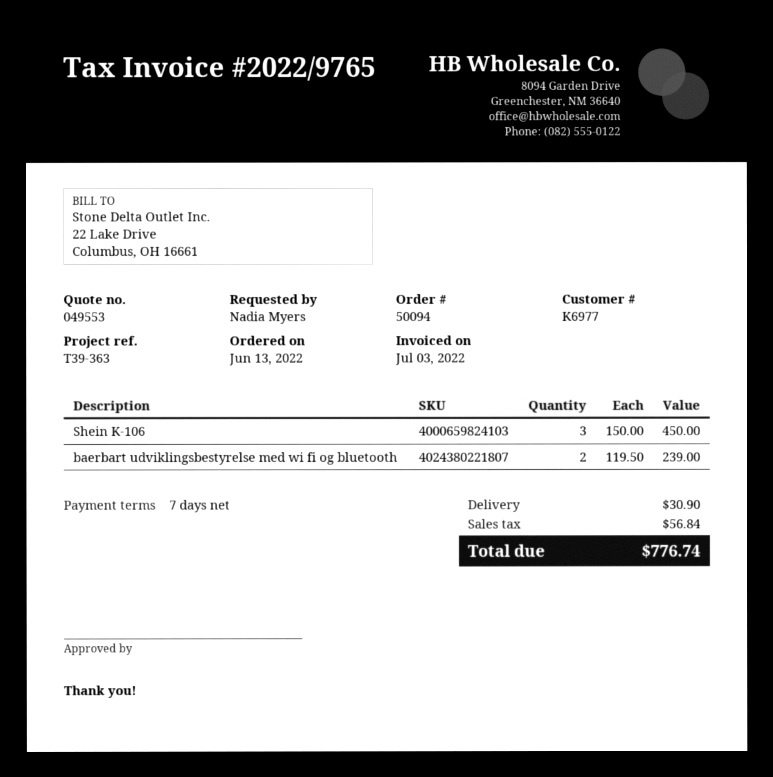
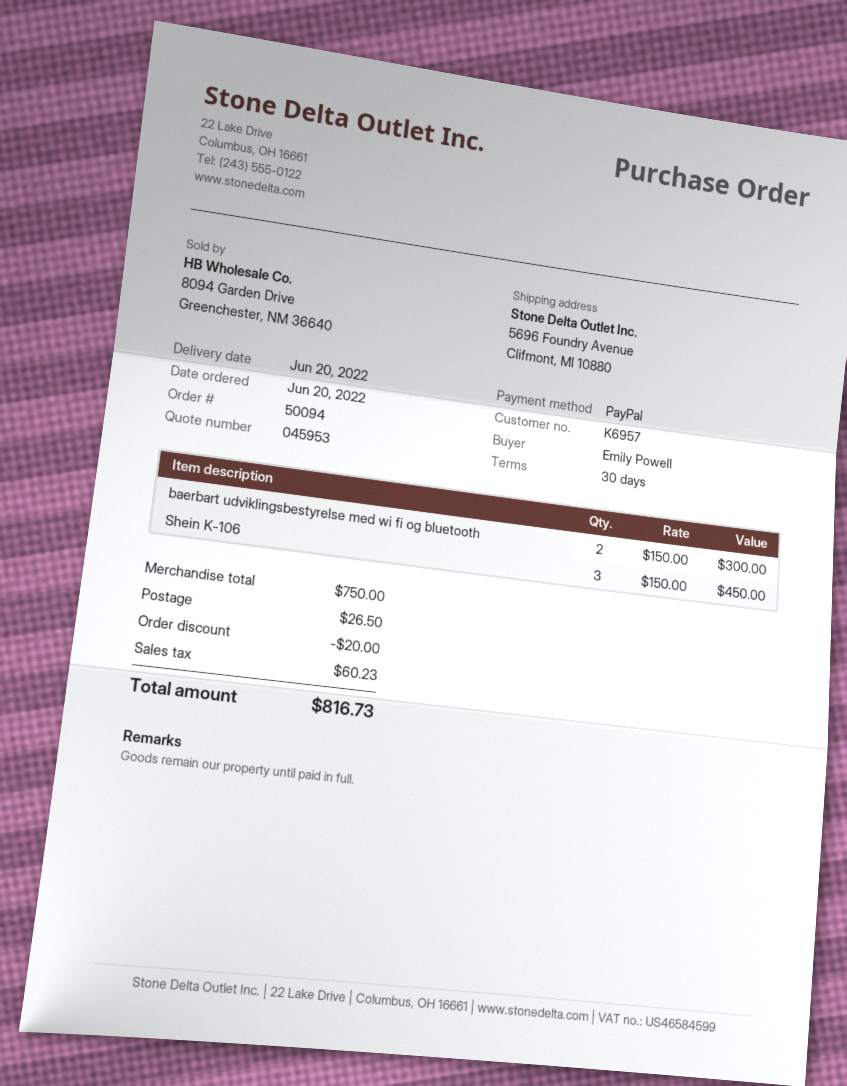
quote number: 049553 -> 045953
order date: 2022-06-13 -> 2022-06-20
payment terms: 7 days -> 30 days
customer number: K6977 -> K6957
ordered by: Nadia Myers -> Emily Powell
baerbart udviklingsbestyrelse med wi fi og bluetooth: 2 x 119.50 = 239.00 -> 2 x 150.00 = 300.00
discount: none -> 20.00
shipping: 30.90 -> 26.50
tax: 56.84 -> 60.23
total: 776.74 -> 816.73

